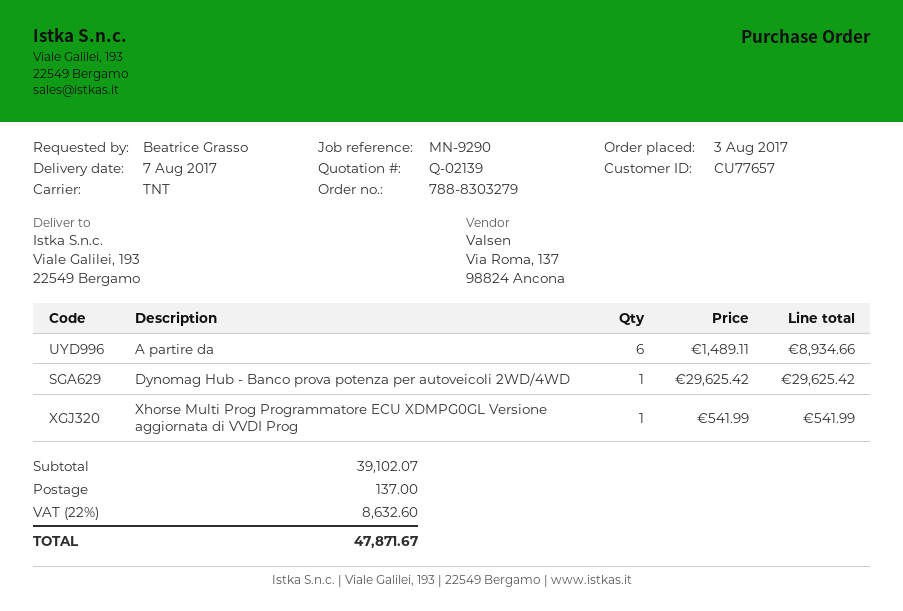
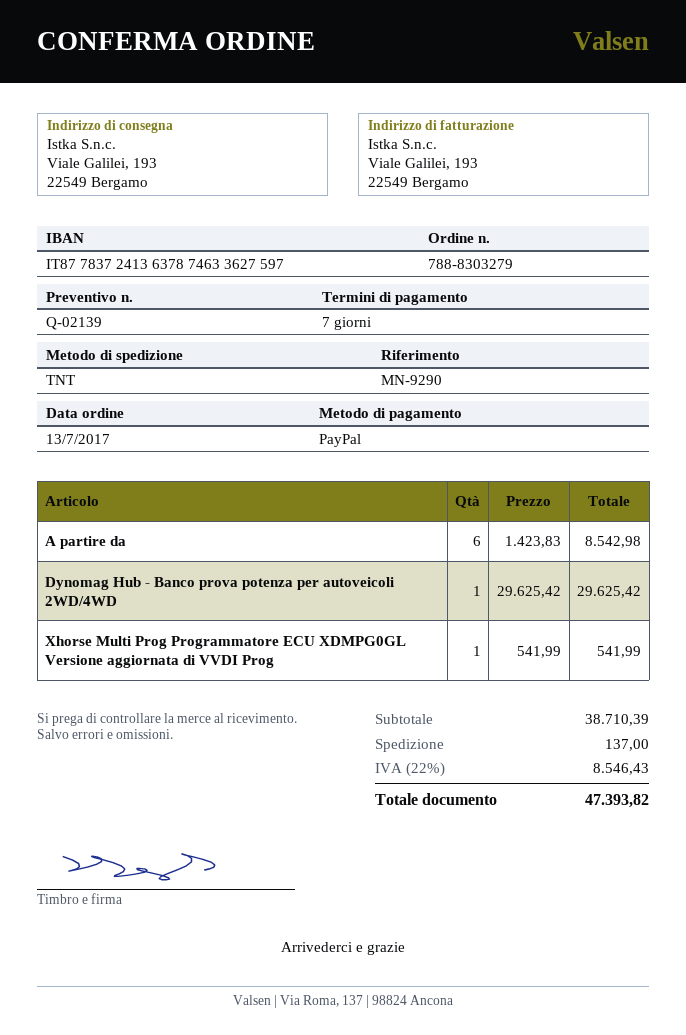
order date: 2017-08-03 -> 2017-07-13
A partire da: 6 x 1489.11 = 8934.66 -> 6 x 1423.83 = 8542.98
subtotal: 39102.07 -> 38710.39
tax: 22% = 8632.60 -> 22% = 8546.43
total: 47871.67 -> 47393.82

